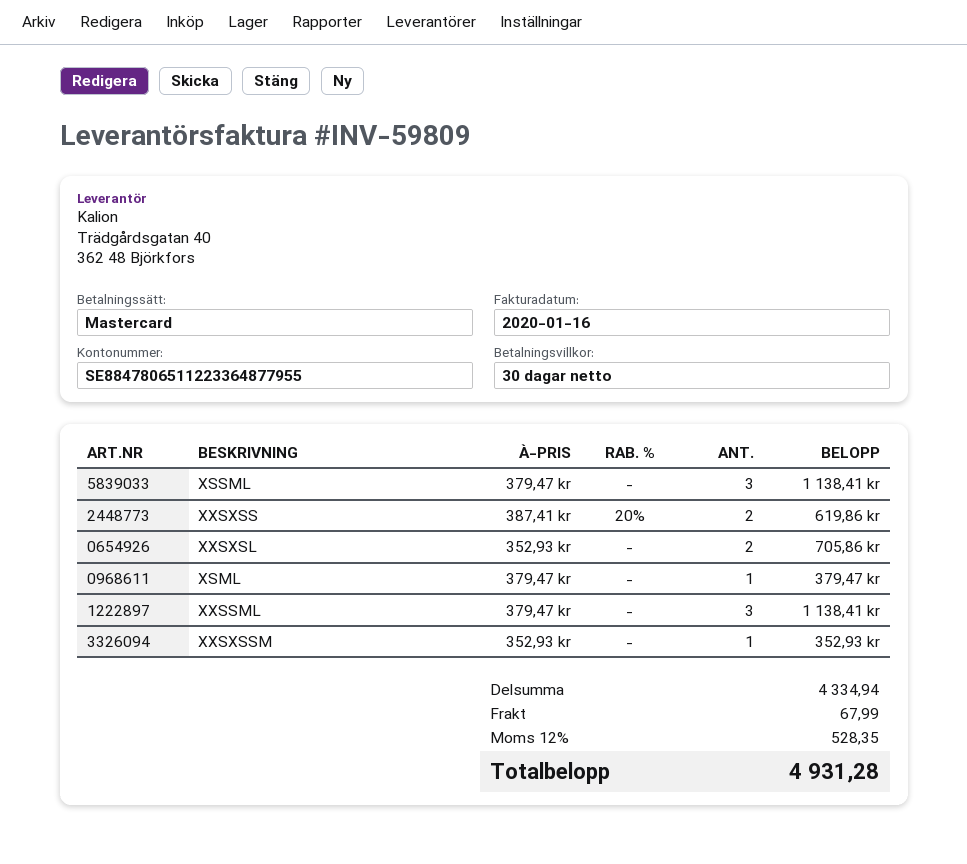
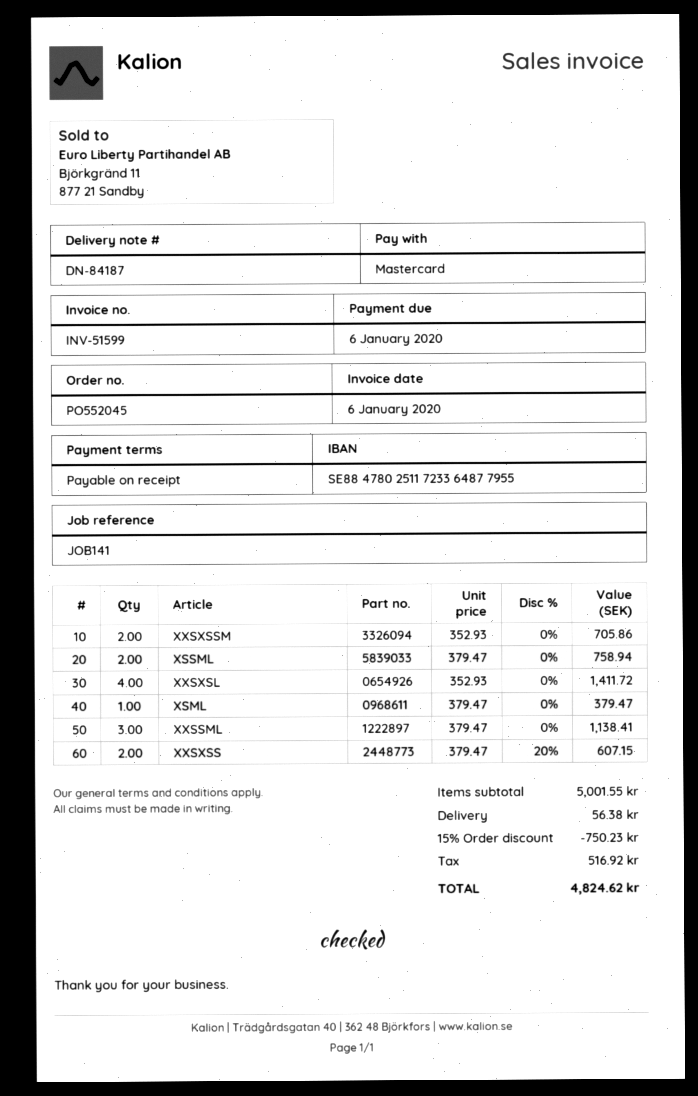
invoice number: INV-59809 -> INV-51599
invoice date: 2020-01-16 -> 2020-01-06
payment terms: 30 days -> on receipt
bank account: SE8847806511223364877955 -> SE8847802511723364877955
XSSML: 3 x 379.47 = 1138.41 -> 2 x 379.47 = 758.94
XXSXSS: 2 x 387.41 - 20% = 619.86 -> 2 x 379.47 - 20% = 607.15
XXSXSL: 2 x 352.93 = 705.86 -> 4 x 352.93 = 1411.72
XXSXSSM: 1 x 352.93 = 352.93 -> 2 x 352.93 = 705.86
subtotal: 4334.94 -> 5001.55
discount: none -> 15% = 750.23
shipping: 67.99 -> 56.38
tax: 528.35 -> 516.92
total: 4931.28 -> 4824.62

